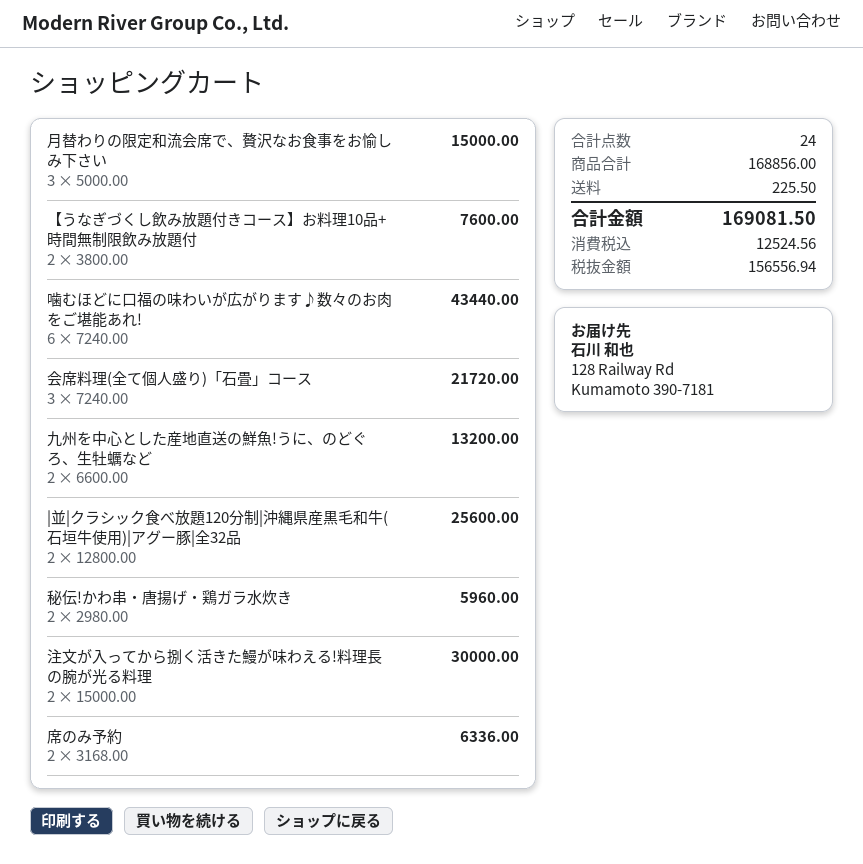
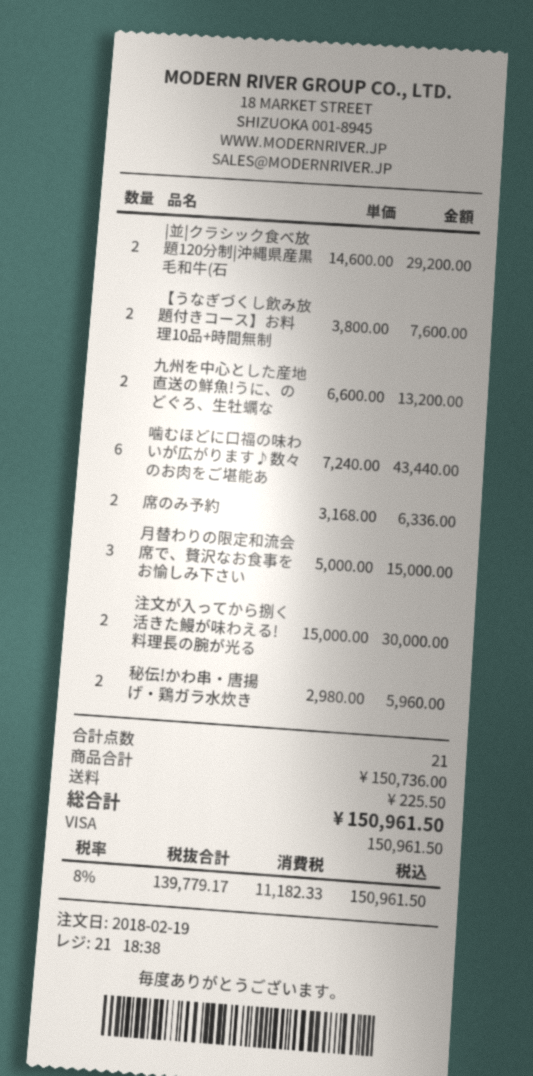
会席料理(全て個人盛り)「石畳」コース: 3 x 7240.00 = 21720.00 -> none
|並|クラシック食べ放題120分制|沖縄県産黒毛和牛(石垣牛使用)|アグー豚|全32品: 2 x 12800.00 = 25600.00 -> 2 x 14600.00 = 29200.00
total quantity: 24 -> 21
subtotal: 168856.00 -> 150736.00
net: 156556.94 -> 139779.17
tax: 12524.56 -> 11182.33
total: 169081.50 -> 150961.50

